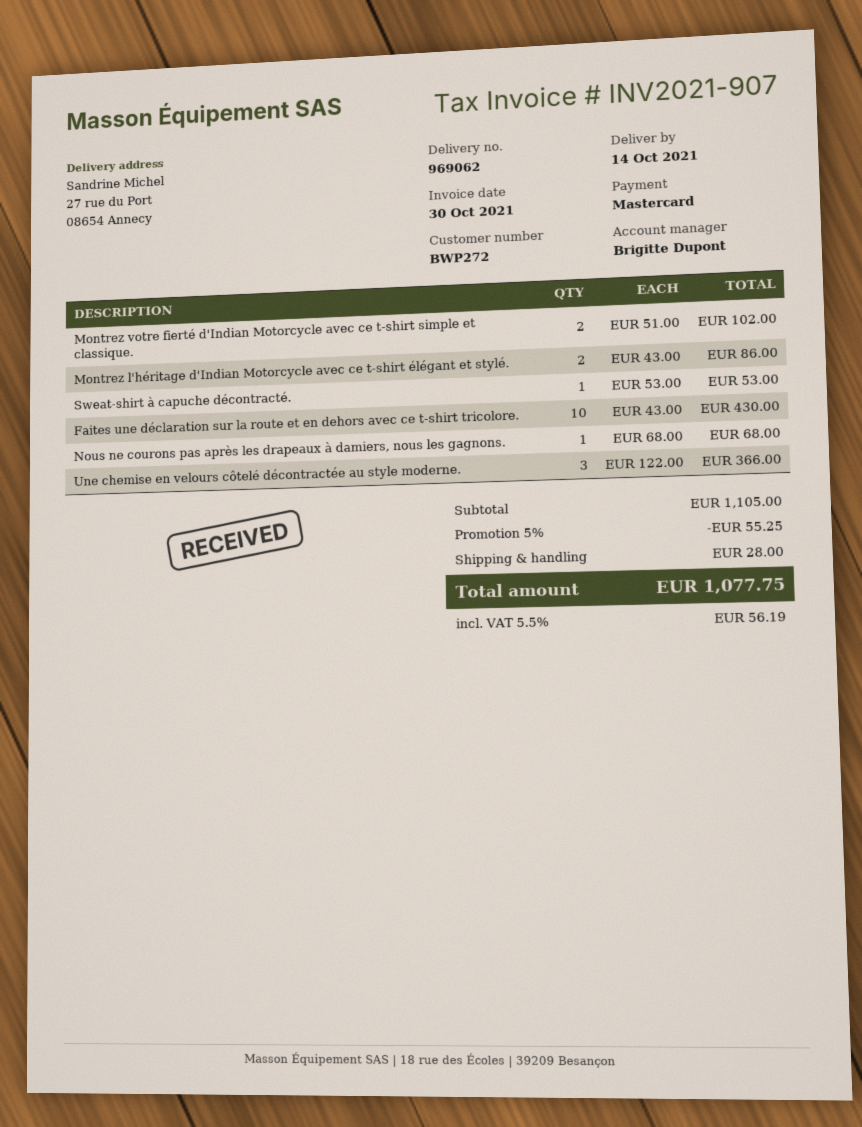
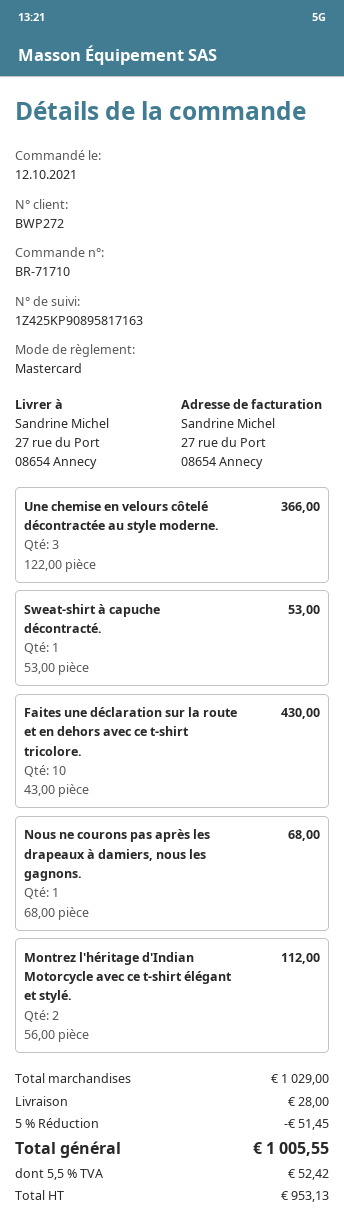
Montrez votre fierté d'Indian Motorcycle avec ce t-shirt simple et classique.: 2 x 51.00 = 102.00 -> none
Montrez l'héritage d'Indian Motorcycle avec ce t-shirt élégant et stylé.: 2 x 43.00 = 86.00 -> 2 x 56.00 = 112.00
subtotal: 1105.00 -> 1029.00
discount: 5% = 55.25 -> 5% = 51.45
tax: 5.5% = 56.19 -> 5.5% = 52.42
total: 1077.75 -> 1005.55

